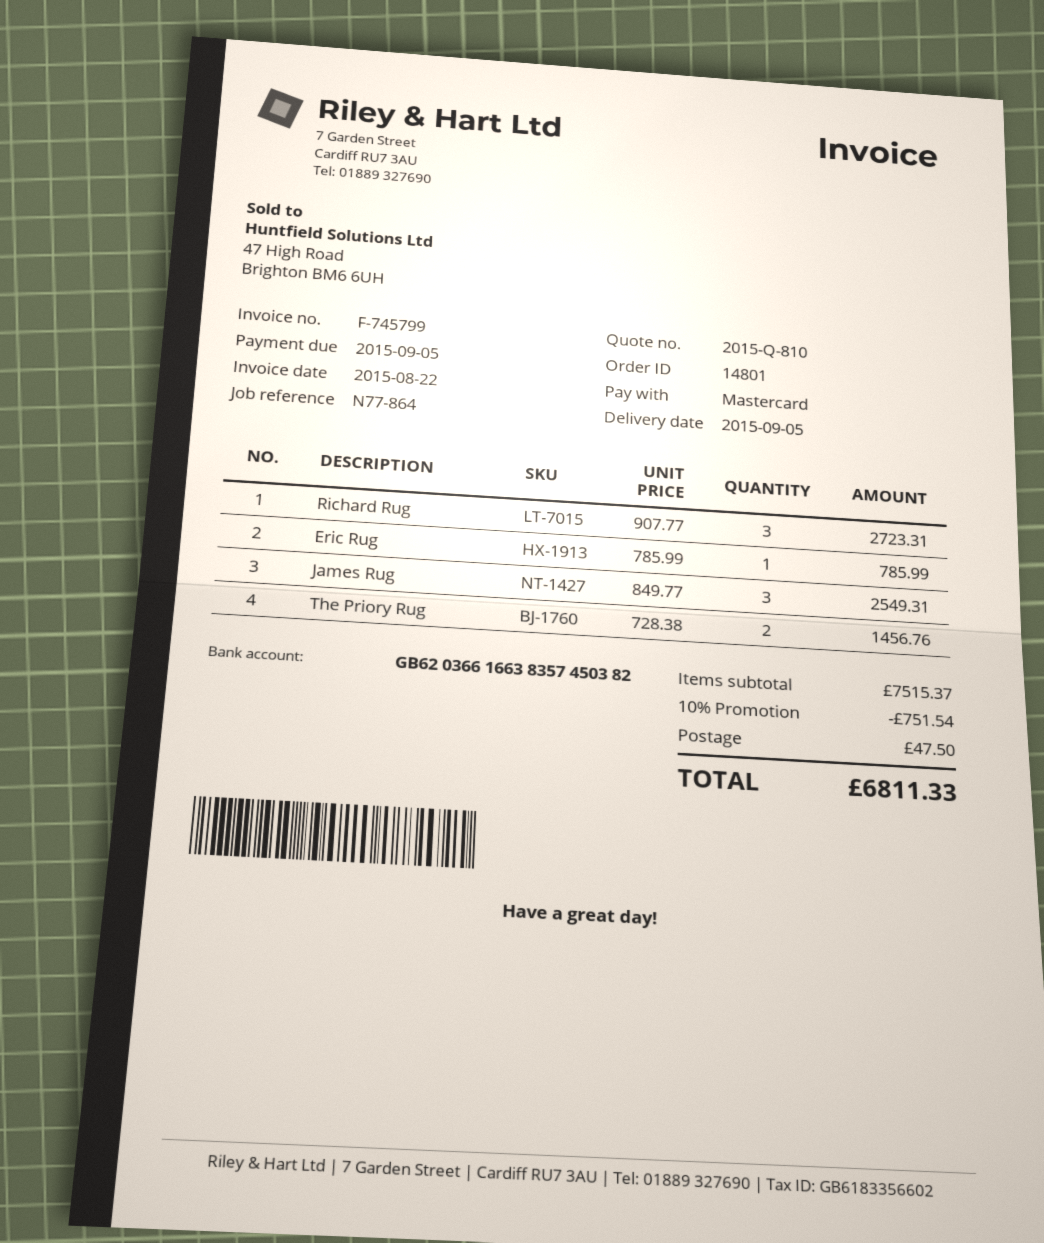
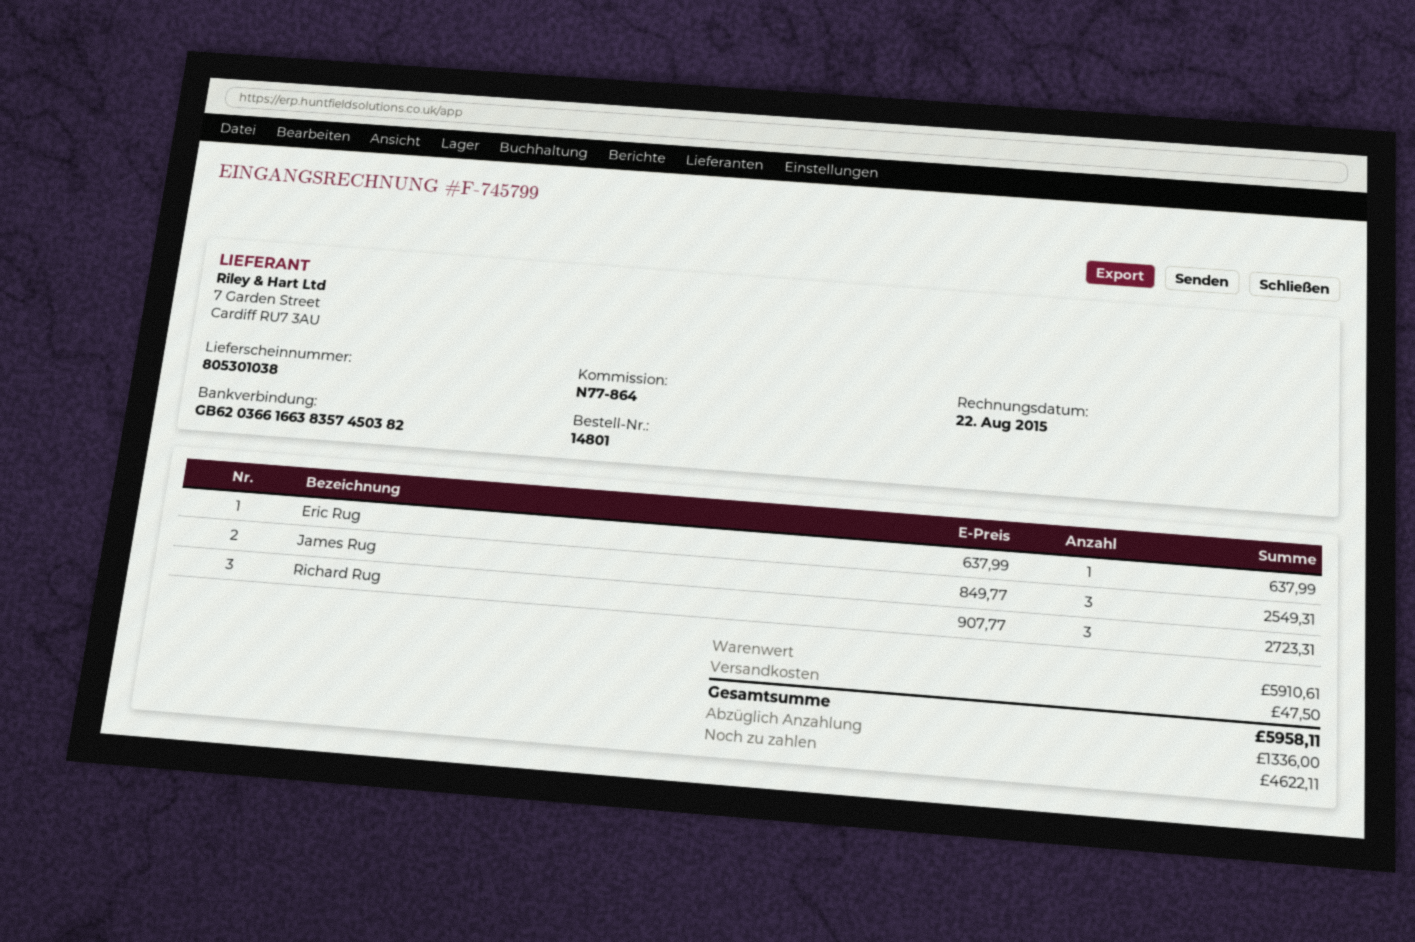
Eric Rug: 1 x 785.99 = 785.99 -> 1 x 637.99 = 637.99
The Priory Rug: 2 x 728.38 = 1456.76 -> none
subtotal: 7515.37 -> 5910.61
discount: 10% = 751.54 -> none
total: 6811.33 -> 5958.11

